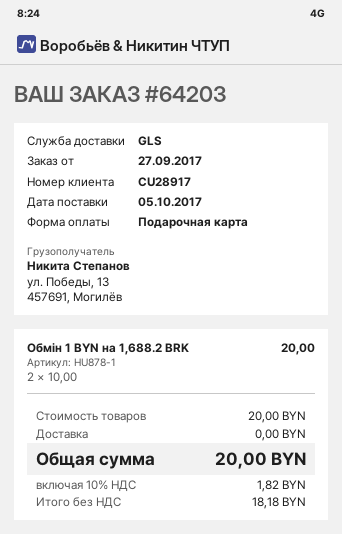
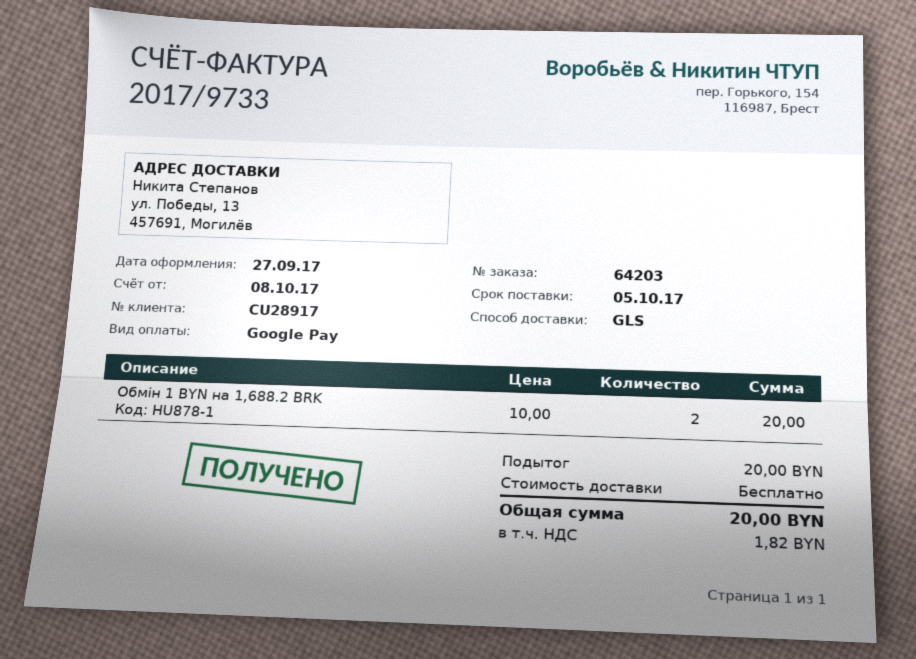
payment method: gift card -> Google Pay

